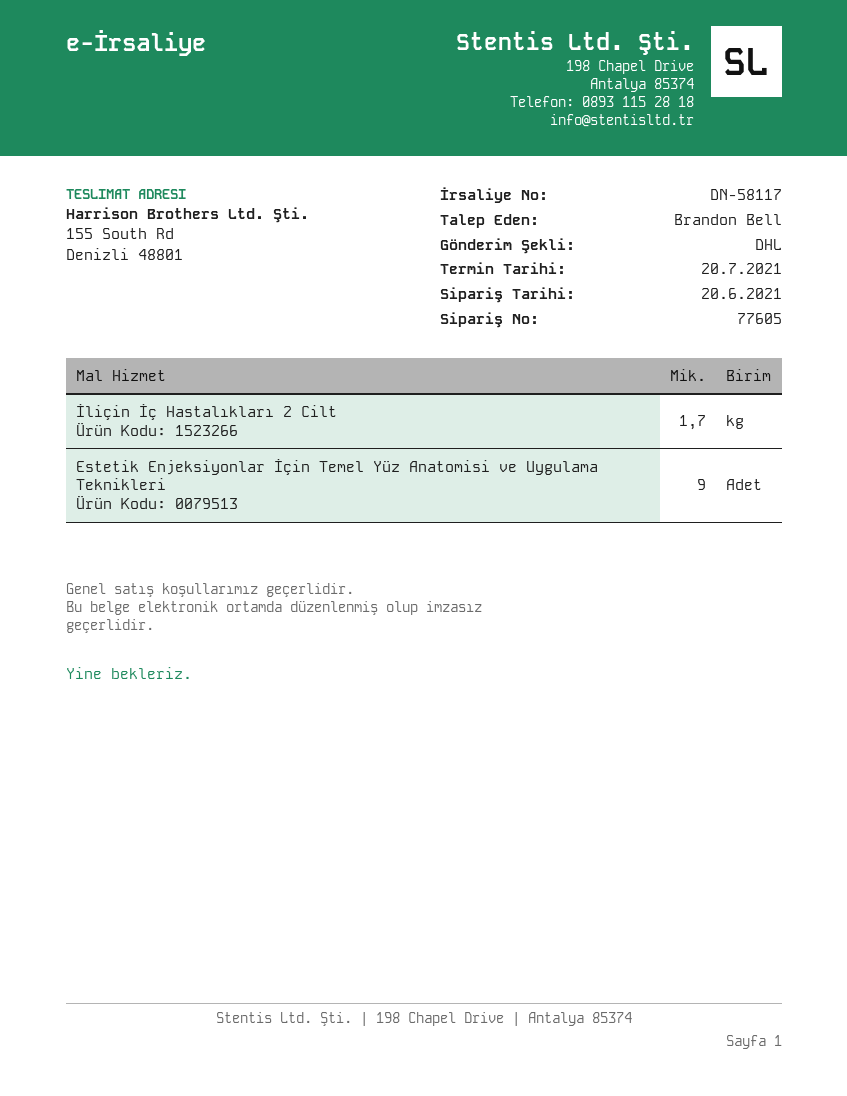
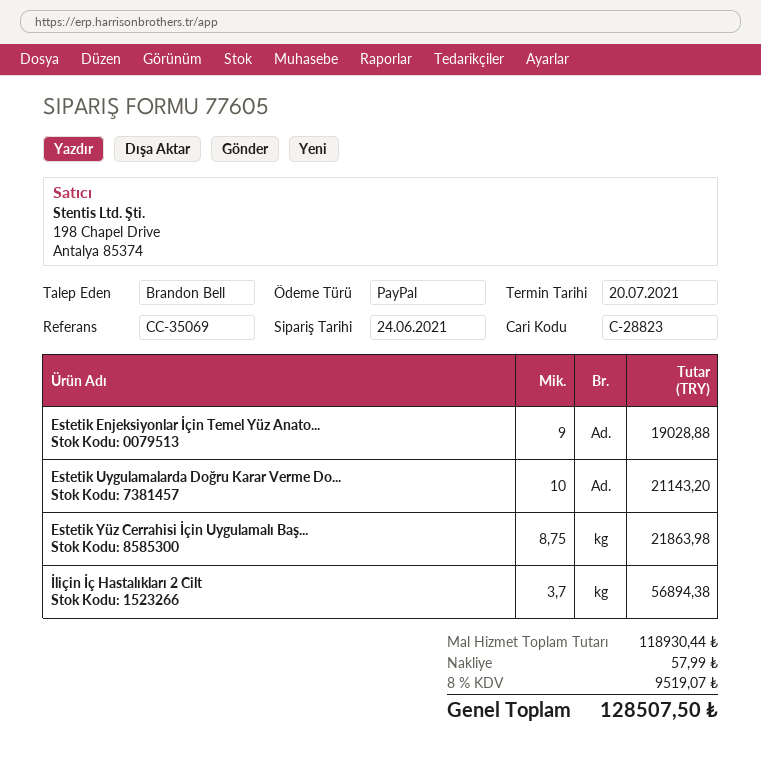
order date: 2021-06-20 -> 2021-06-24
İliçin İç Hastalıkları 2 Cilt: 1.7 -> 3.7
Estetik Uygulamalarda Doğru Karar Verme Do...: none -> 10
Estetik Yüz Cerrahisi İçin Uygulamalı Baş...: none -> 8.75

